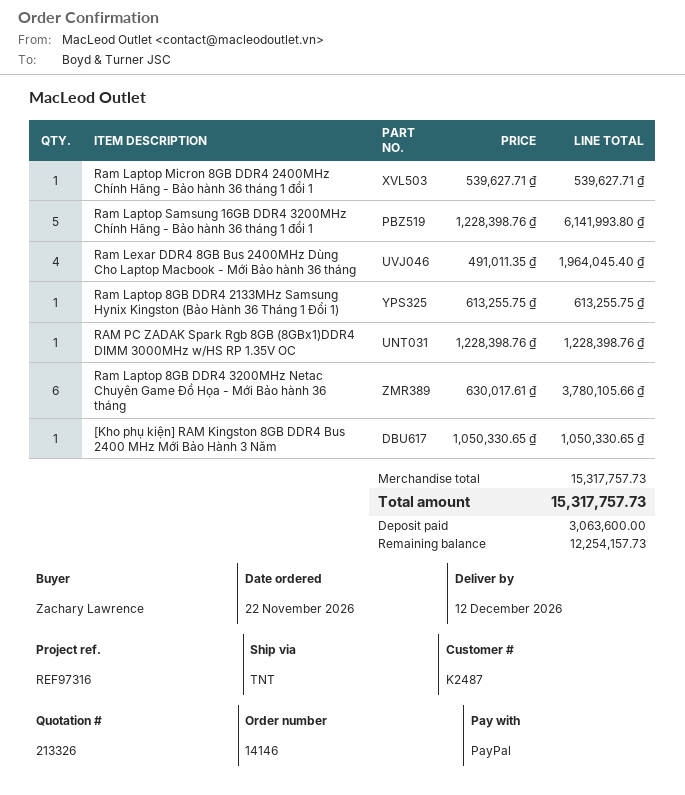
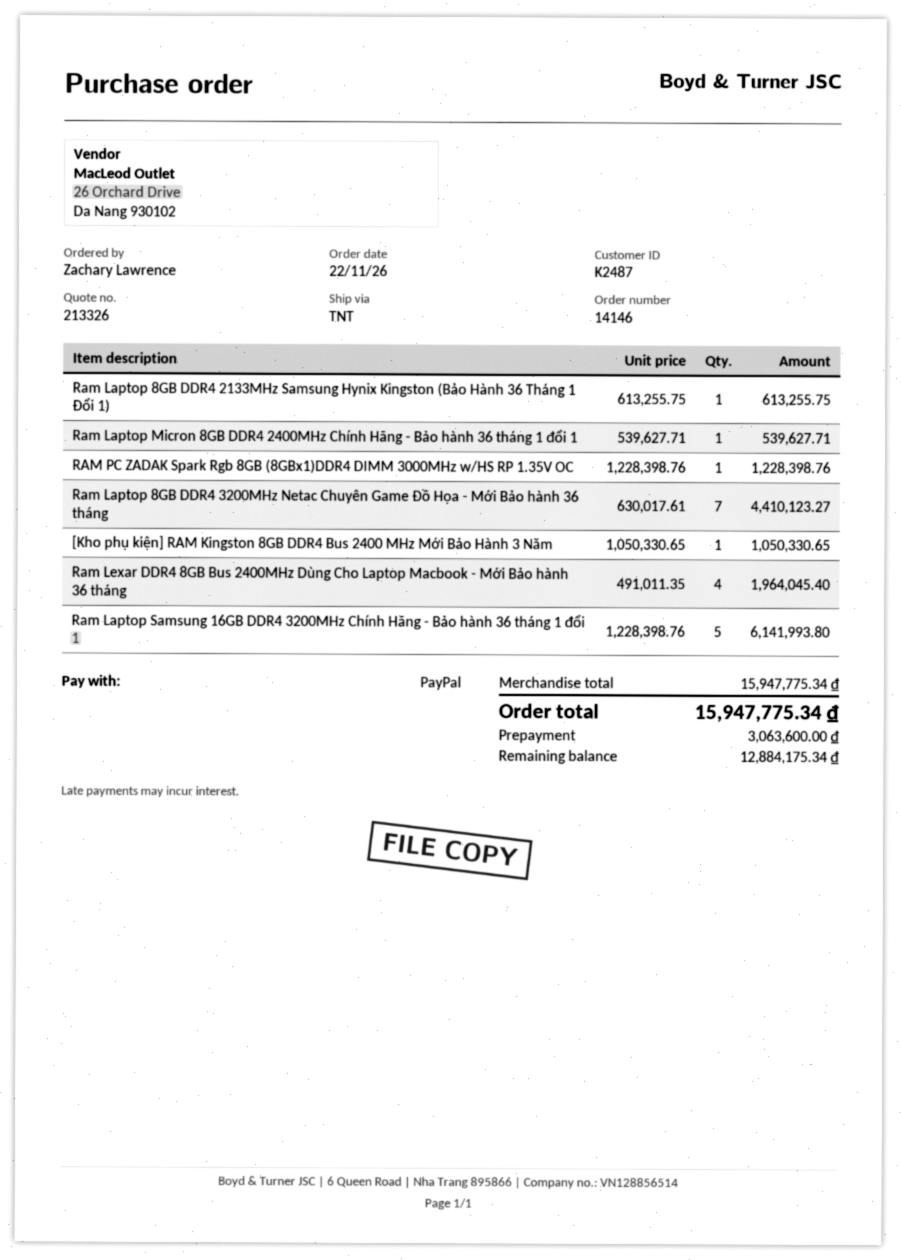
Ram Laptop 8GB DDR4 3200MHz Netac Chuyên Game Đồ Họa - Mới Bảo hành 36 tháng: 6 x 630017.61 = 3780105.66 -> 7 x 630017.61 = 4410123.27
subtotal: 15317757.73 -> 15947775.34
total: 15317757.73 -> 15947775.34
balance: 12254157.73 -> 12884175.34

